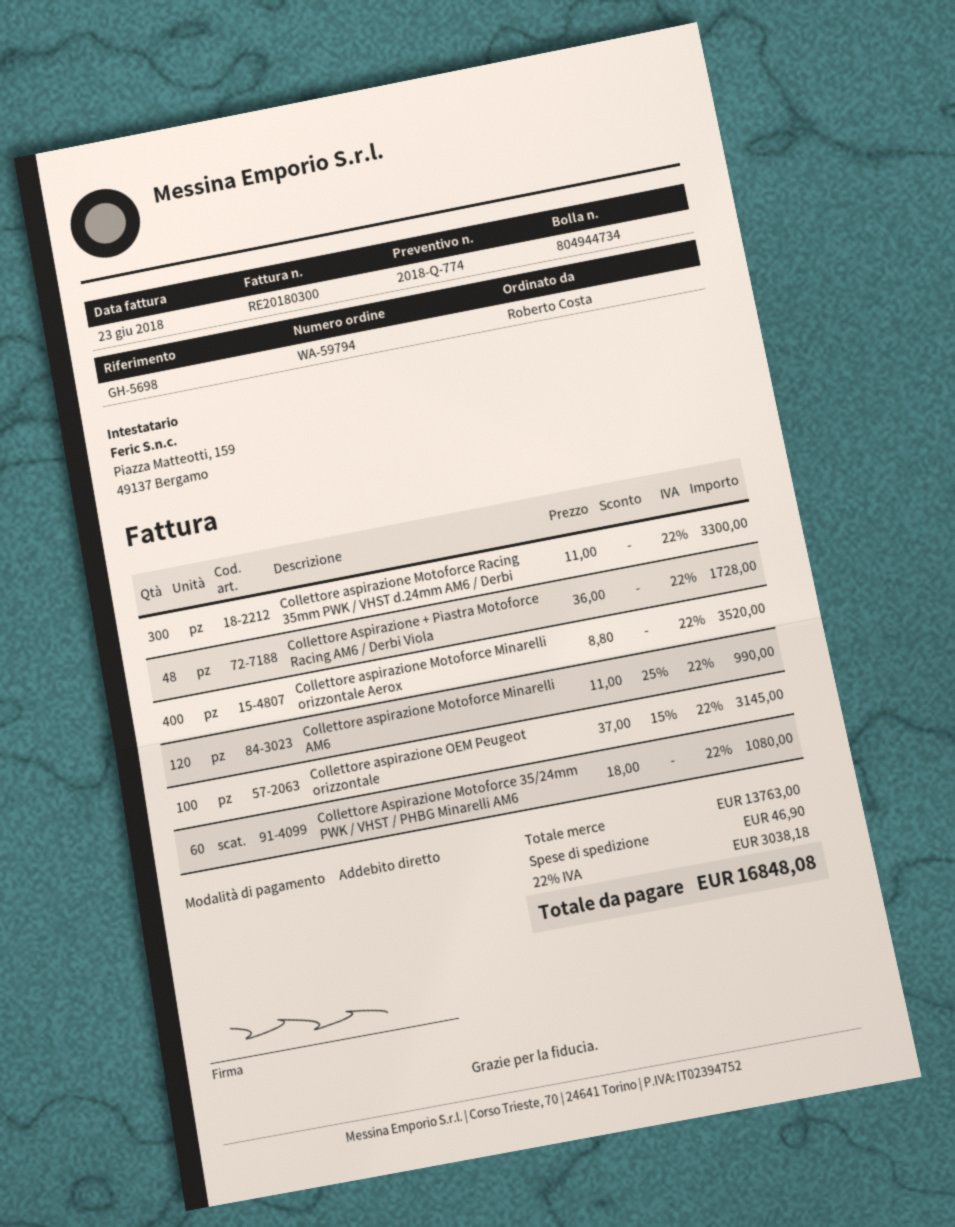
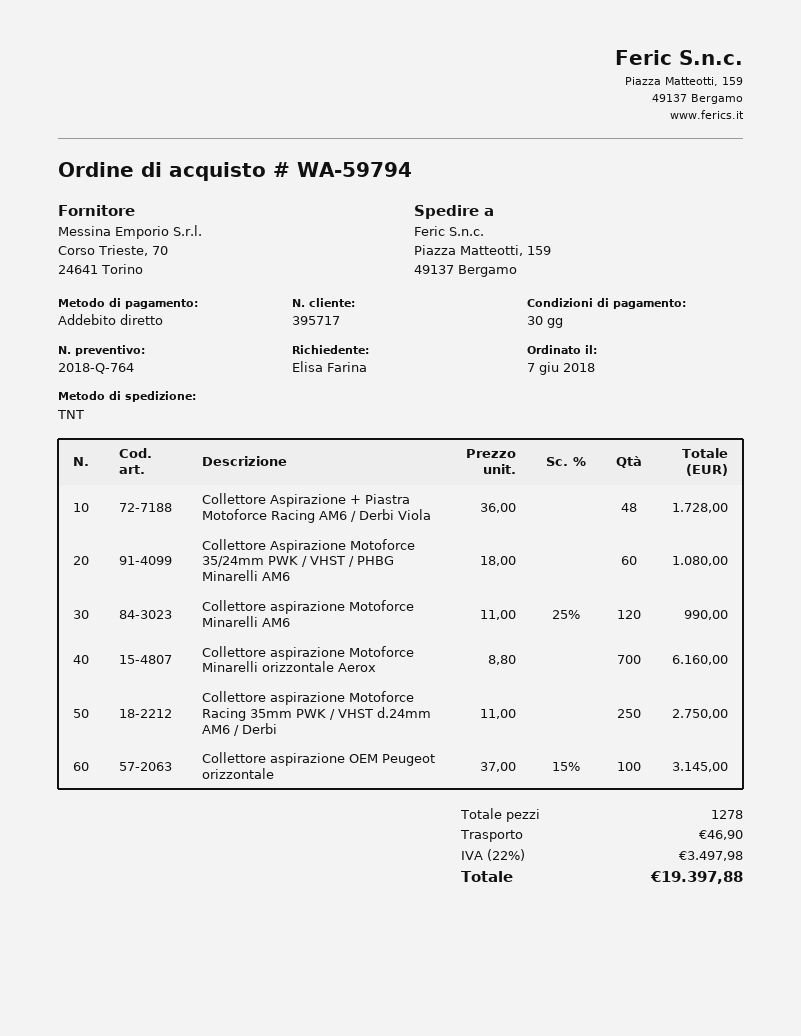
quote number: 2018-Q-774 -> 2018-Q-764
ordered by: Roberto Costa -> Elisa Farina
Collettore aspirazione Motoforce Racing 35mm PWK / VHST d.24mm AM6 / Derbi: 300 x 11.00 = 3300.00 -> 250 x 11.00 = 2750.00
Collettore aspirazione Motoforce Minarelli orizzontale Aerox: 400 x 8.80 = 3520.00 -> 700 x 8.80 = 6160.00
tax: 22% = 3038.18 -> 22% = 3497.98
total: 16848.08 -> 19397.88

